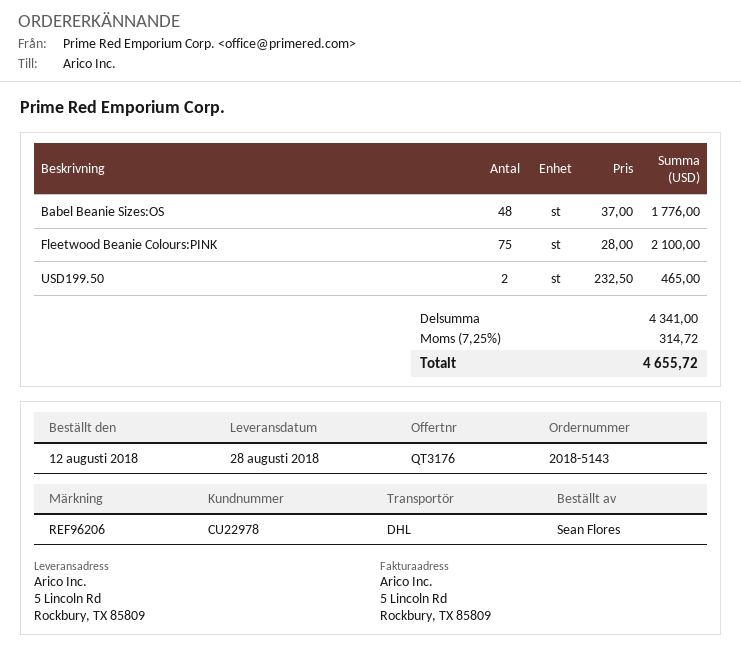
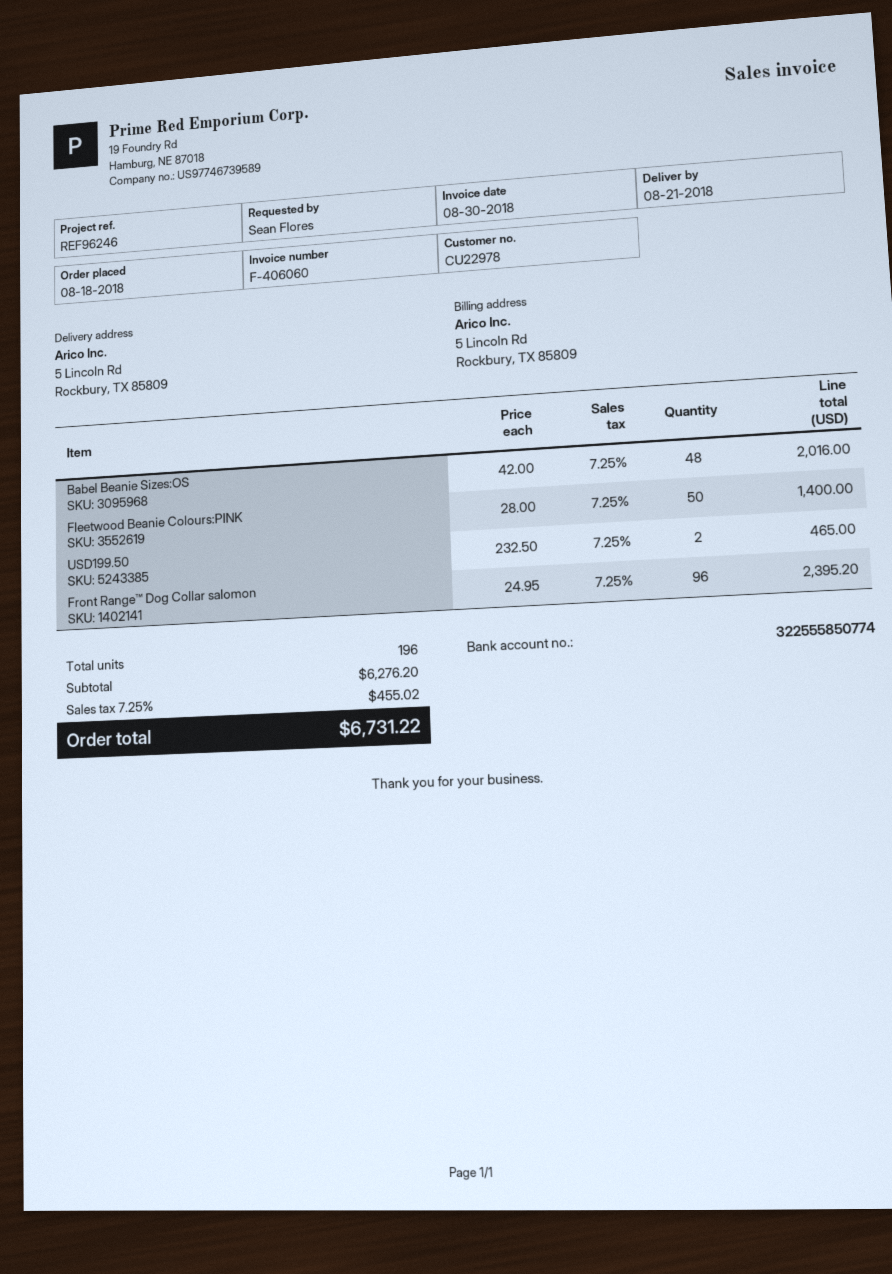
order date: 2018-08-12 -> 2018-08-18
delivery date: 2018-08-28 -> 2018-08-21
reference: REF96206 -> REF96246
Babel Beanie Sizes:OS: 48 x 37.00 = 1776.00 -> 48 x 42.00 = 2016.00
Fleetwood Beanie Colours:PINK: 75 x 28.00 = 2100.00 -> 50 x 28.00 = 1400.00
Front Range™ Dog Collar salomon: none -> 96 x 24.95 = 2395.20
subtotal: 4341.00 -> 6276.20
tax: 7.25% = 314.72 -> 7.25% = 455.02
total: 4655.72 -> 6731.22

